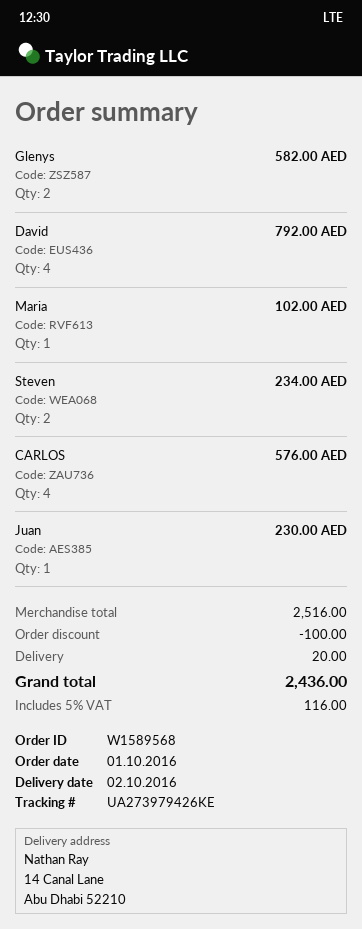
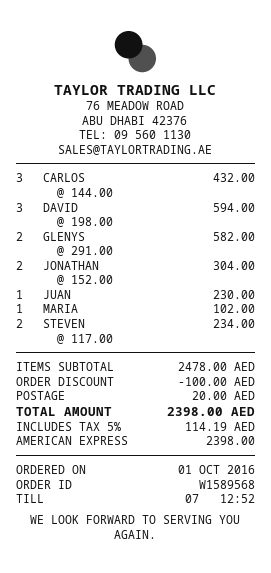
David: 4 for 792.00 -> 3 for 594.00
CARLOS: 4 for 576.00 -> 3 for 432.00
JONATHAN: none -> 2 for 304.00
subtotal: 2516.00 -> 2478.00
tax: 5% = 116.00 -> 5% = 114.19
total: 2436.00 -> 2398.00

